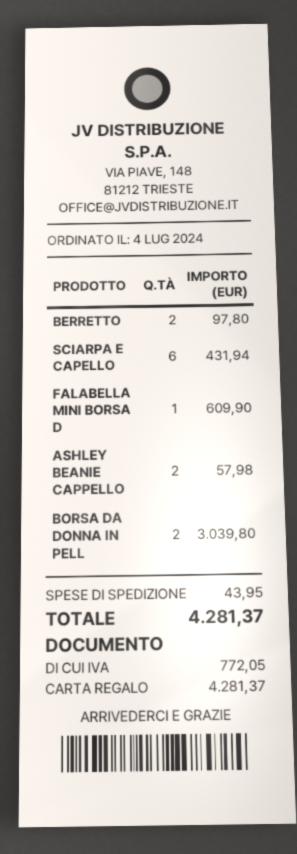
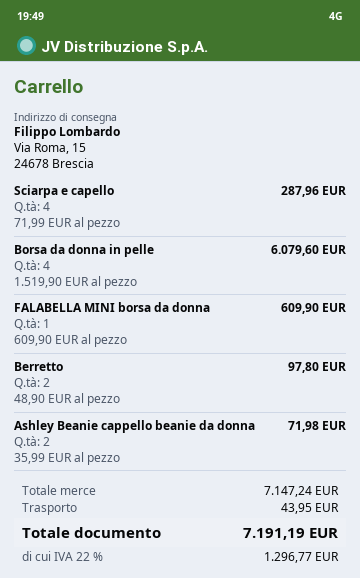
SCIARPA E CAPELLO: 6 for 431.94 -> 4 for 287.96
ASHLEY BEANIE CAPPELLO: 2 for 57.98 -> 2 for 71.98
BORSA DA DONNA IN PELL: 2 for 3039.80 -> 4 for 6079.60
tax: 772.05 -> 1296.77
total: 4281.37 -> 7191.19

